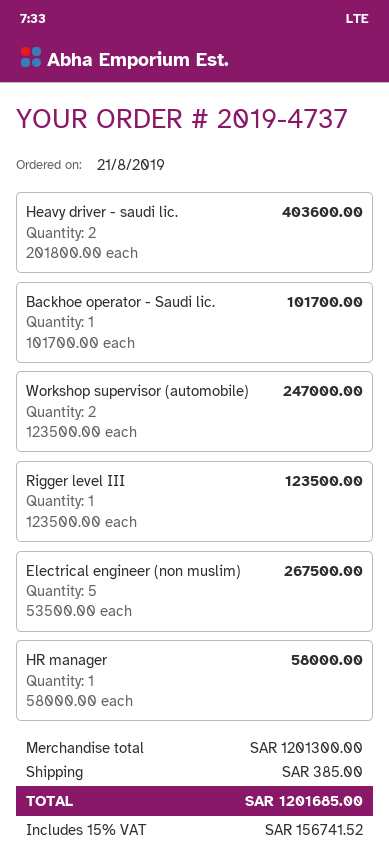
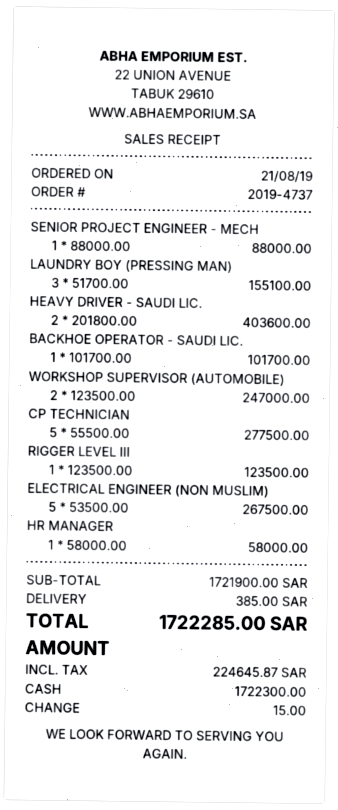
SENIOR PROJECT ENGINEER - MECH: none -> 1 x 88000.00 = 88000.00
LAUNDRY BOY (PRESSING MAN): none -> 3 x 51700.00 = 155100.00
CP TECHNICIAN: none -> 5 x 55500.00 = 277500.00
subtotal: 1201300.00 -> 1721900.00
tax: 156741.52 -> 224645.87
total: 1201685.00 -> 1722285.00

